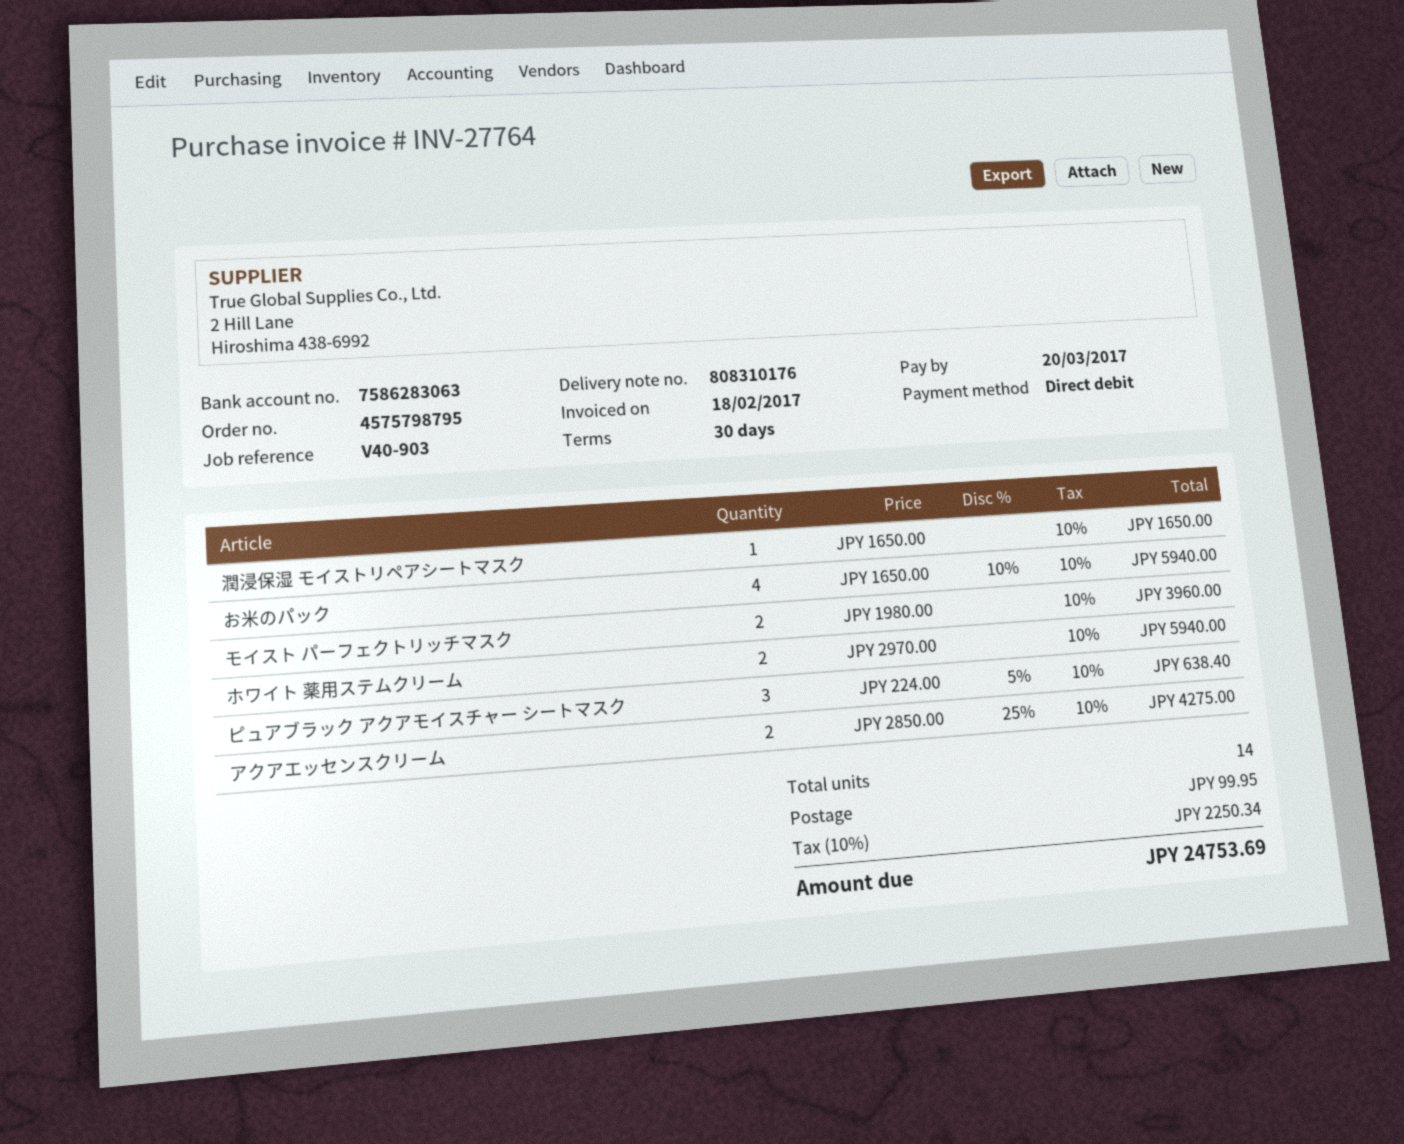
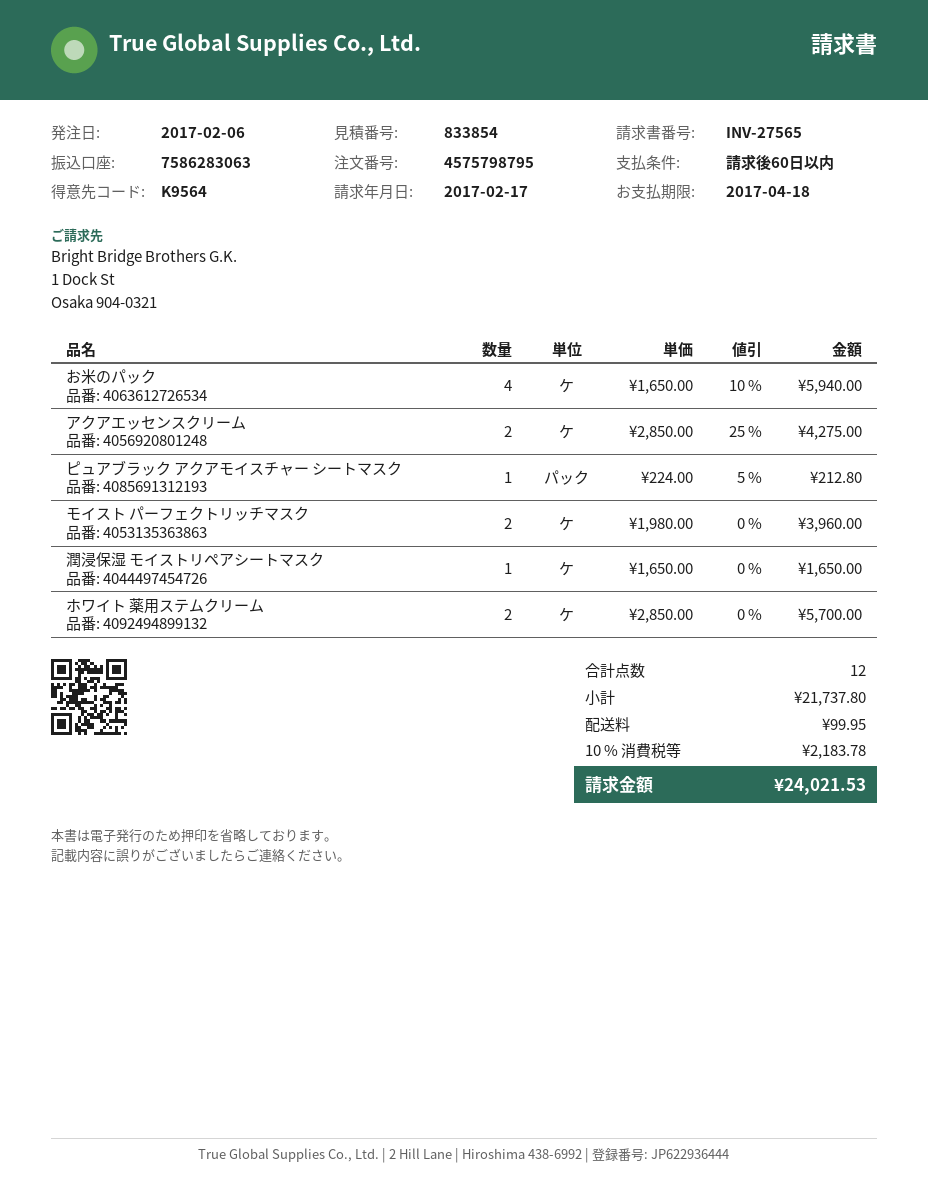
invoice number: INV-27764 -> INV-27565
invoice date: 2017-02-18 -> 2017-02-17
payment terms: 30 days -> 60 days
due date: 2017-03-20 -> 2017-04-18
ホワイト 薬用ステムクリーム: 2 x 2970.00 = 5940.00 -> 2 x 2850.00 = 5700.00
ピュアブラック アクアモイスチャー シートマスク: 3 x 224.00 - 5% = 638.40 -> 1 x 224.00 - 5% = 212.80
total quantity: 14 -> 12
tax: 10% = 2250.34 -> 10% = 2183.78
total: 24753.69 -> 24021.53

